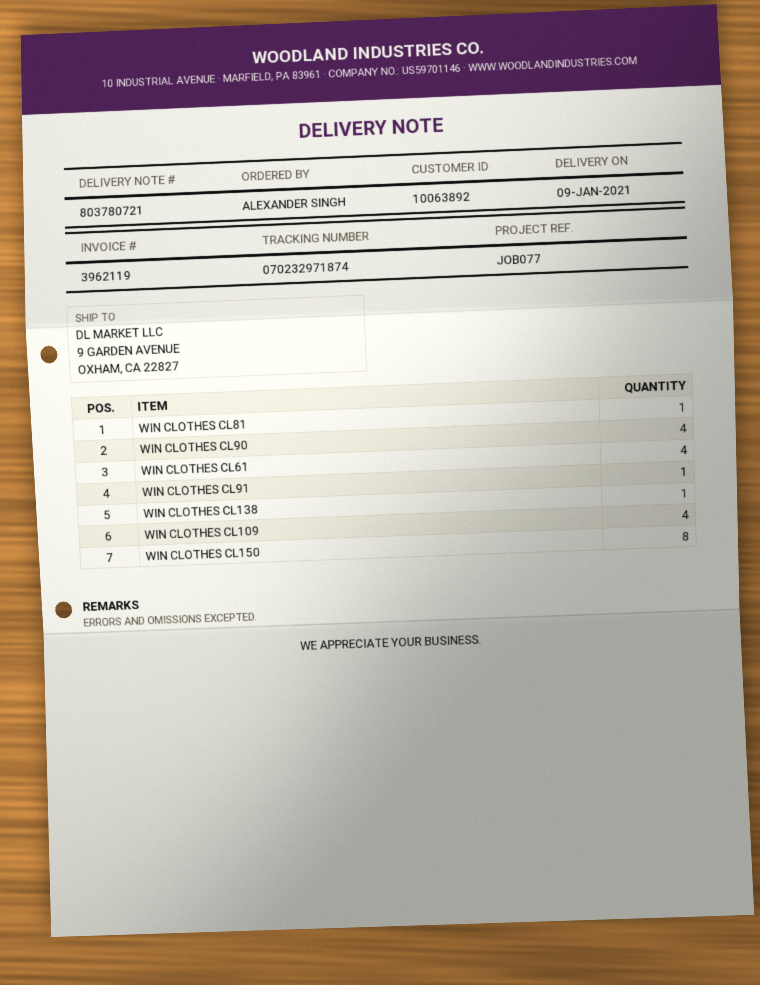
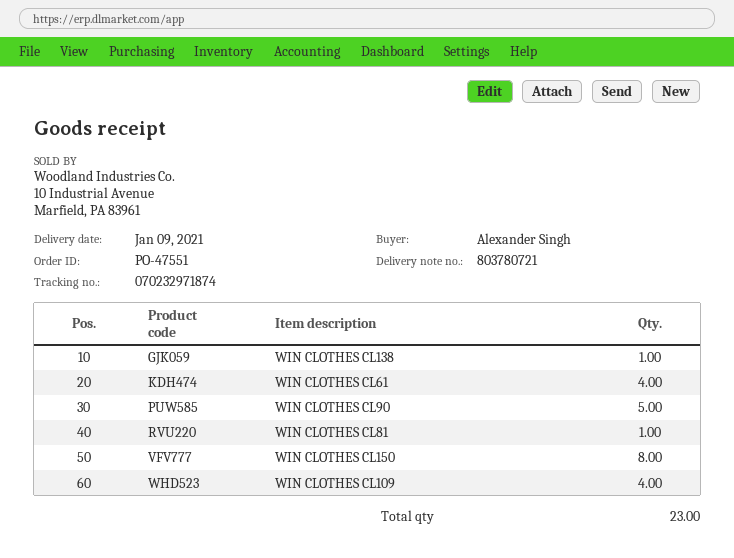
WIN CLOTHES CL90: 4 -> 5
WIN CLOTHES CL91: 1 -> none

